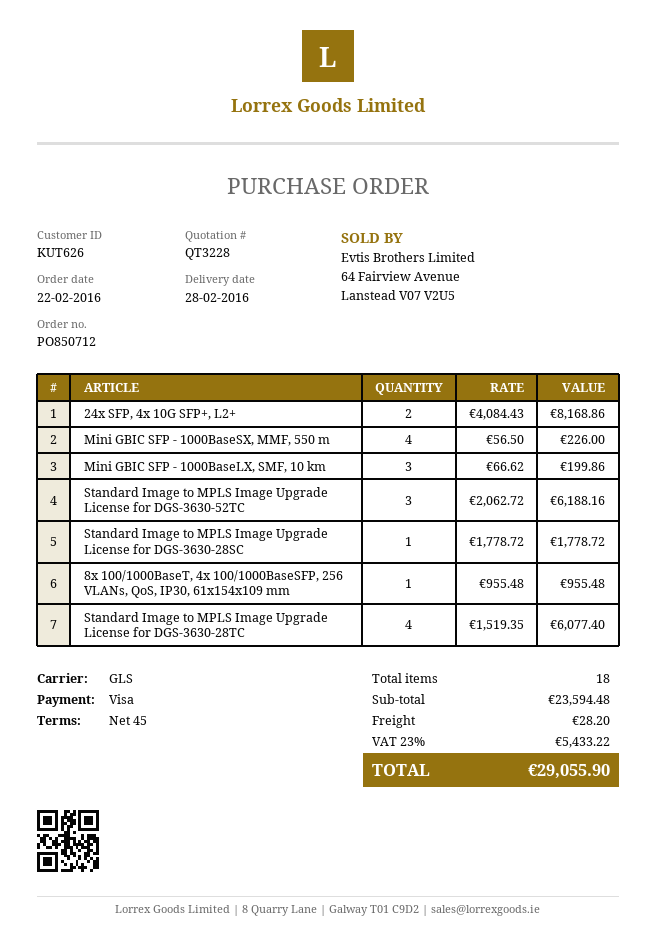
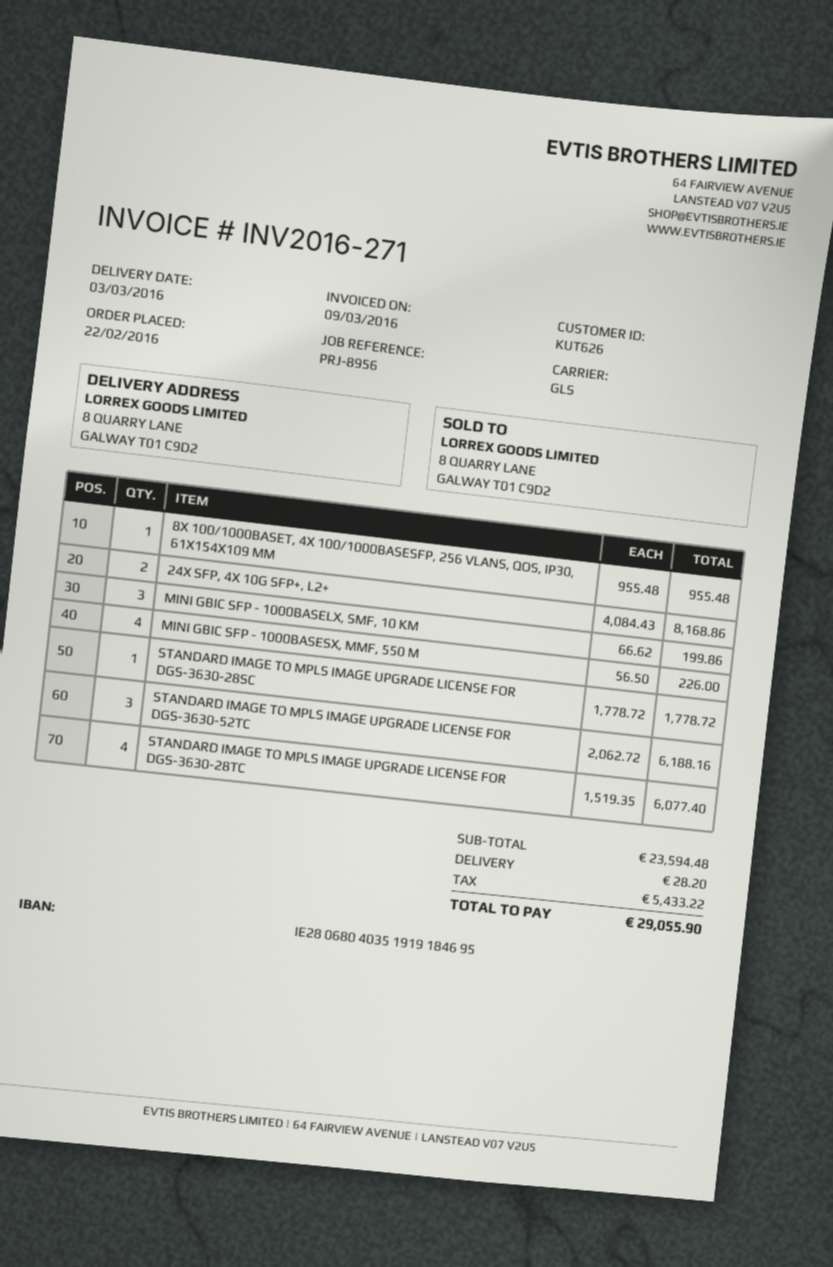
delivery date: 2016-02-28 -> 2016-03-03

